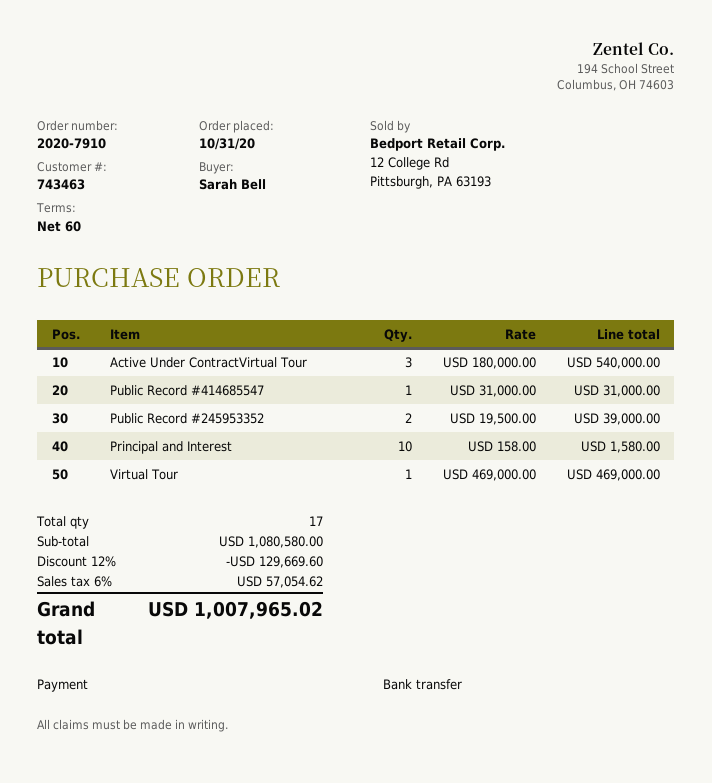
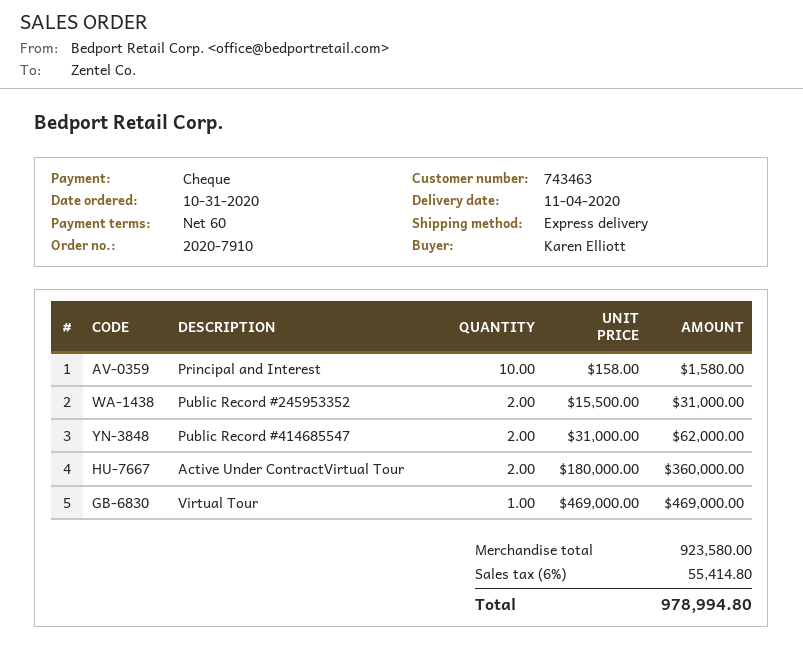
ordered by: Sarah Bell -> Karen Elliott
payment method: bank transfer -> cheque
Active Under ContractVirtual Tour: 3 x 180000.00 = 540000.00 -> 2 x 180000.00 = 360000.00
Public Record #414685547: 1 x 31000.00 = 31000.00 -> 2 x 31000.00 = 62000.00
Public Record #245953352: 2 x 19500.00 = 39000.00 -> 2 x 15500.00 = 31000.00
subtotal: 1080580.00 -> 923580.00
discount: 12% = 129669.60 -> none
tax: 6% = 57054.62 -> 6% = 55414.80
total: 1007965.02 -> 978994.80

